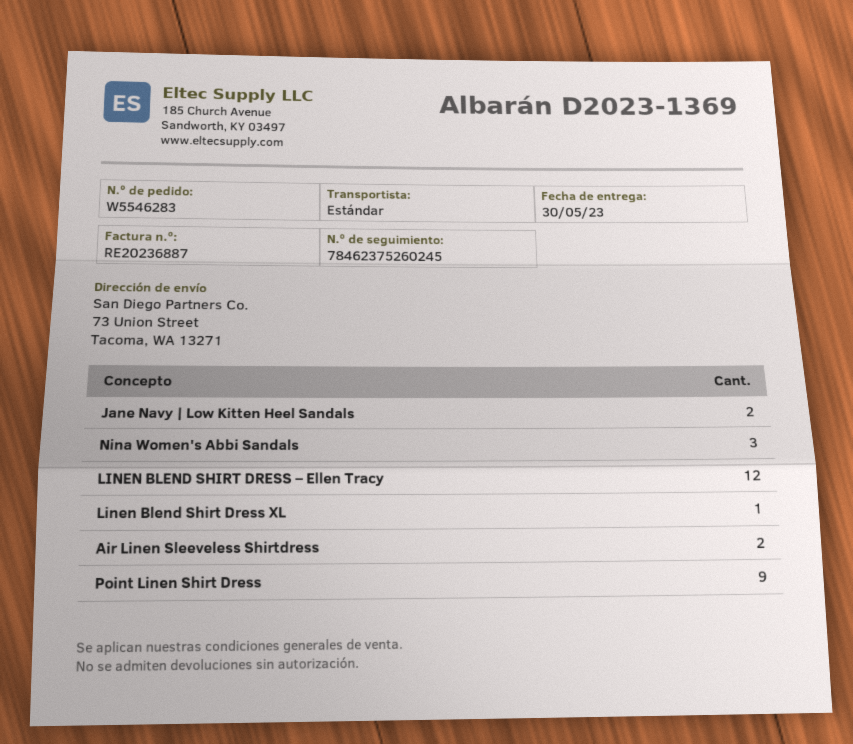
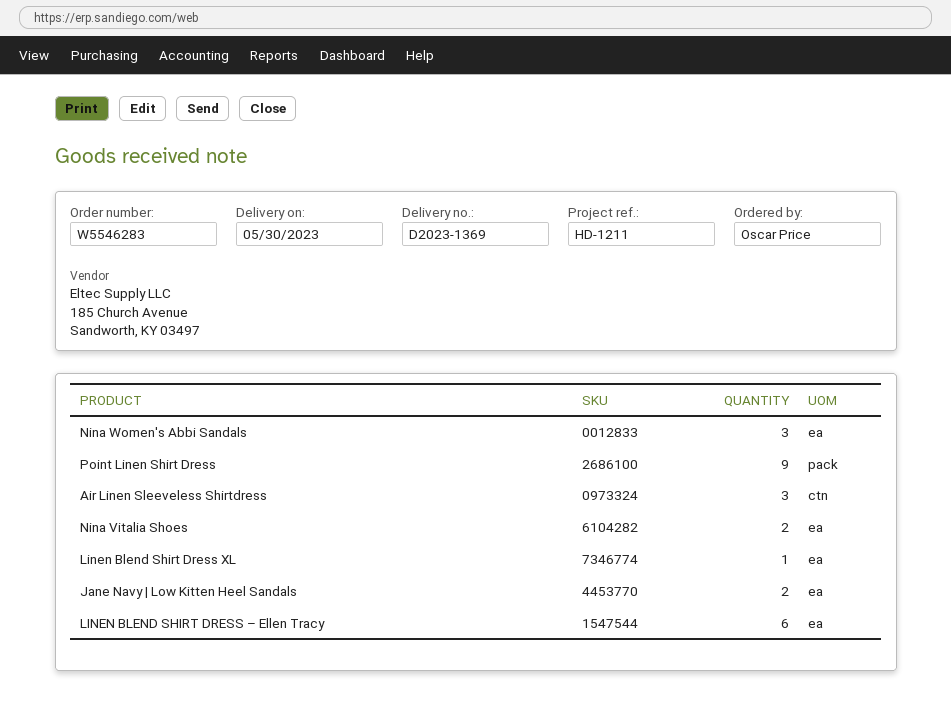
LINEN BLEND SHIRT DRESS – Ellen Tracy: 12 -> 6
Air Linen Sleeveless Shirtdress: 2 -> 3
Nina Vitalia Shoes: none -> 2

